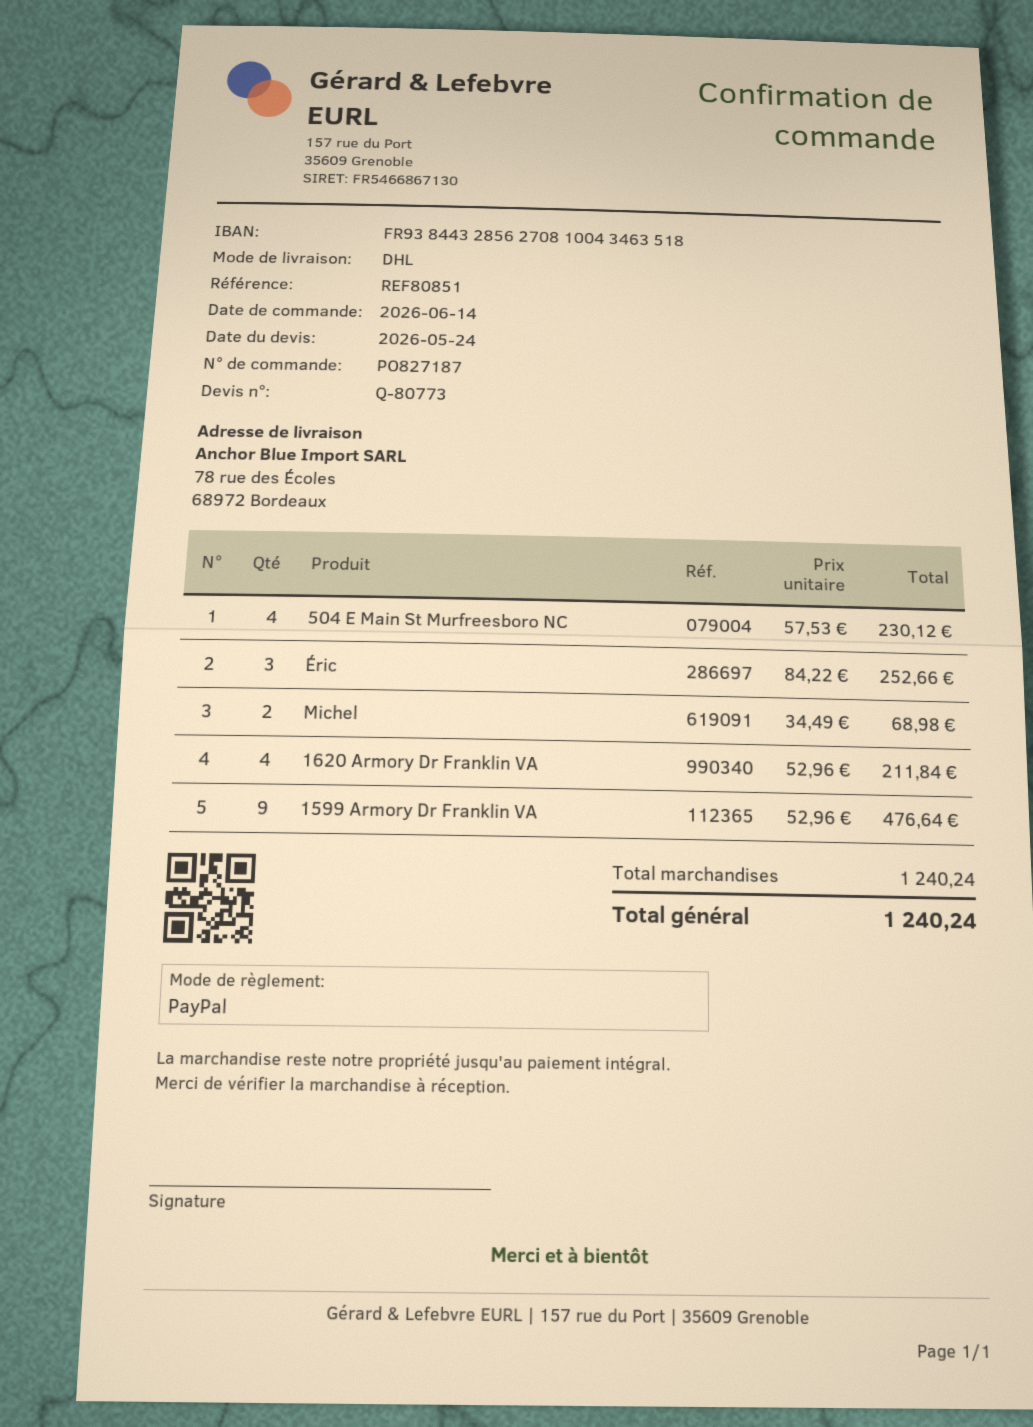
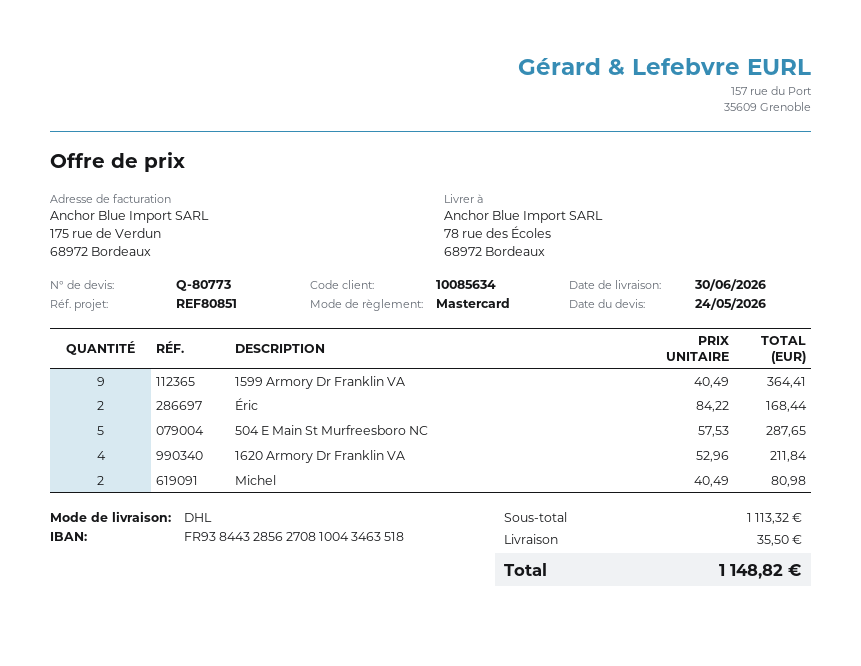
payment method: PayPal -> Mastercard
504 E Main St Murfreesboro NC: 4 x 57.53 = 230.12 -> 5 x 57.53 = 287.65
Éric: 3 x 84.22 = 252.66 -> 2 x 84.22 = 168.44
Michel: 2 x 34.49 = 68.98 -> 2 x 40.49 = 80.98
1599 Armory Dr Franklin VA: 9 x 52.96 = 476.64 -> 9 x 40.49 = 364.41
subtotal: 1240.24 -> 1113.32
shipping: none -> 35.50
total: 1240.24 -> 1148.82

